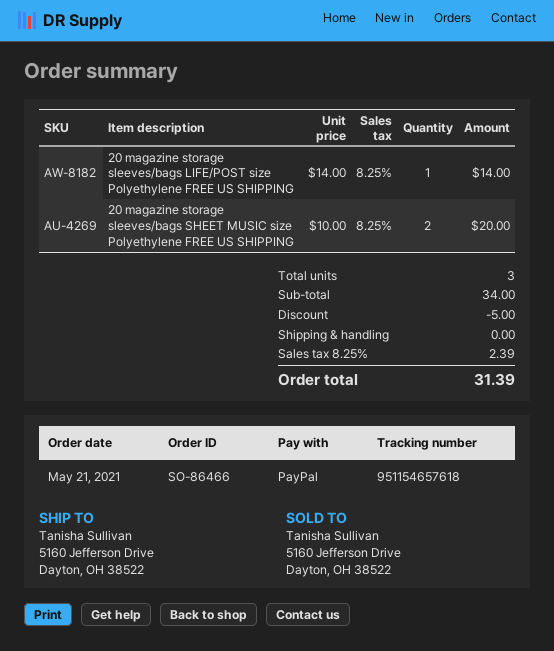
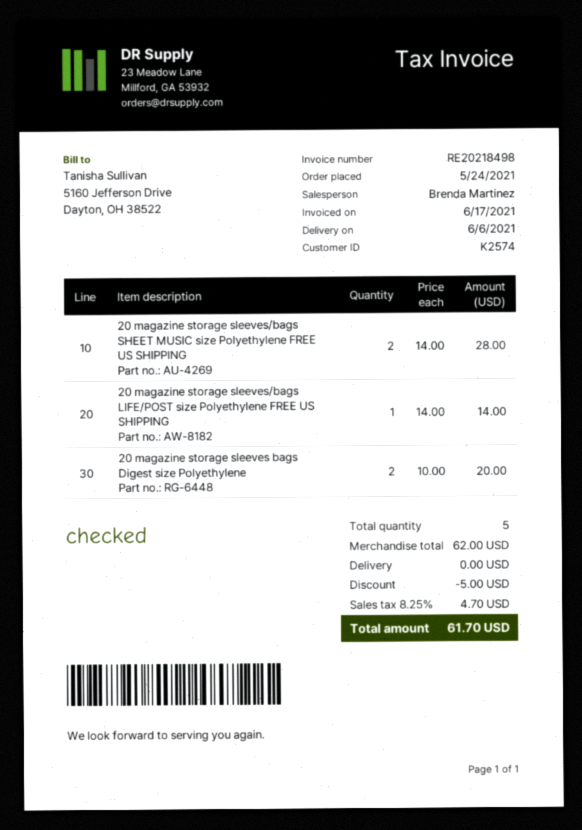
order date: 2021-05-21 -> 2021-05-24
20 magazine storage sleeves/bags SHEET MUSIC size Polyethylene FREE US SHIPPING: 2 x 10.00 = 20.00 -> 2 x 14.00 = 28.00
20 magazine storage sleeves bags Digest size Polyethylene: none -> 2 x 10.00 = 20.00
total quantity: 3 -> 5
subtotal: 34.00 -> 62.00
tax: 8.25% = 2.39 -> 8.25% = 4.70
total: 31.39 -> 61.70

